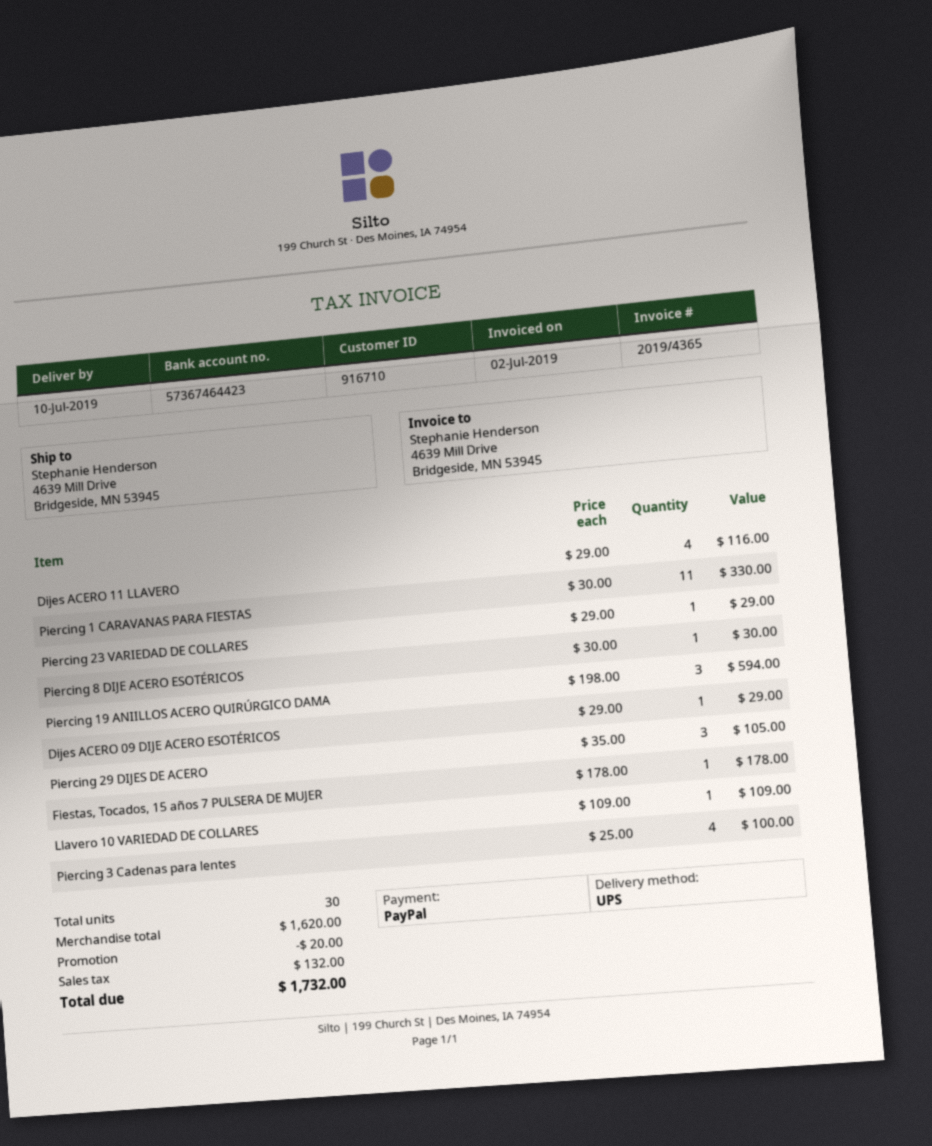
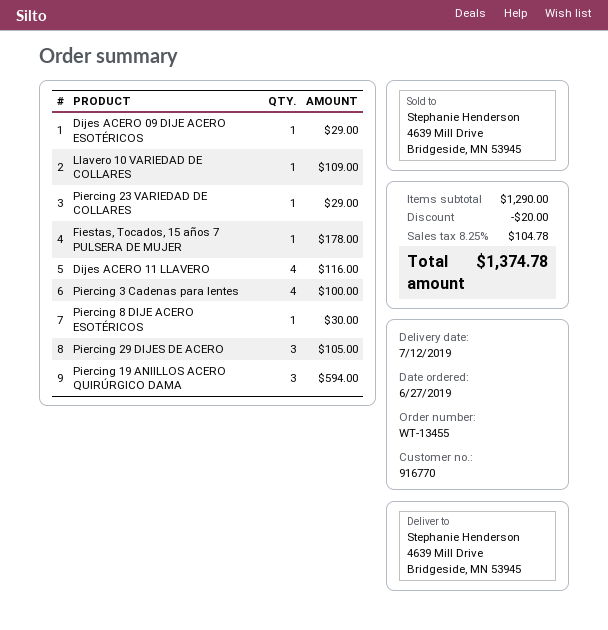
delivery date: 2019-07-10 -> 2019-07-12
customer number: 916710 -> 916770
Piercing 1 CARAVANAS PARA FIESTAS: 11 for 330.00 -> none
subtotal: 1620.00 -> 1290.00
tax: 132.00 -> 104.78
total: 1732.00 -> 1374.78

